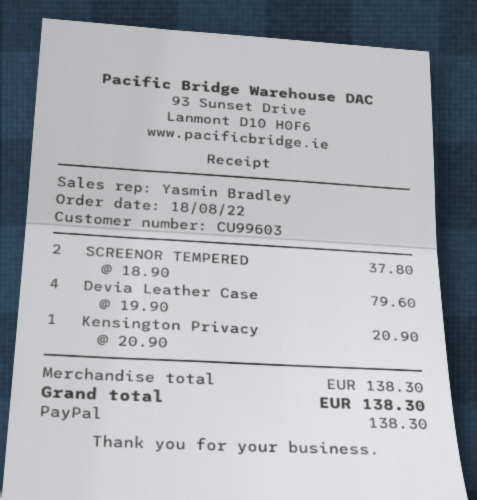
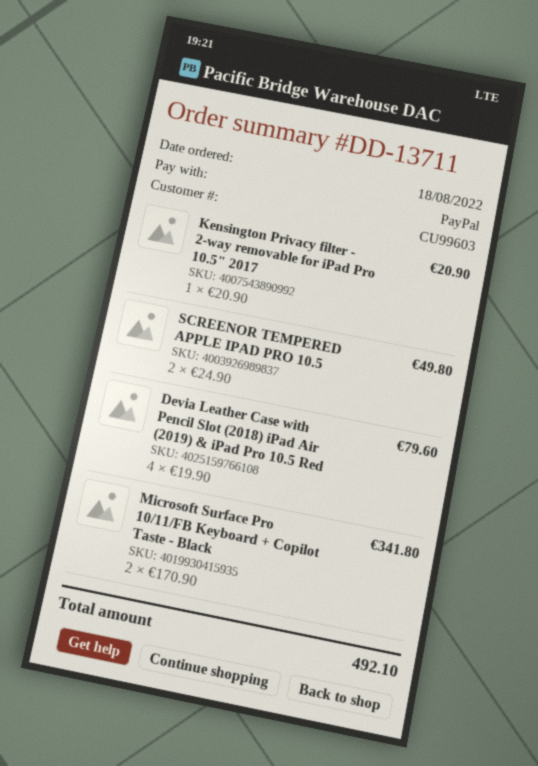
SCREENOR TEMPERED: 2 x 18.90 = 37.80 -> 2 x 24.90 = 49.80
Microsoft Surface Pro 10/11/FB Keyboard + Copilot Taste - Black: none -> 2 x 170.90 = 341.80
total: 138.30 -> 492.10

